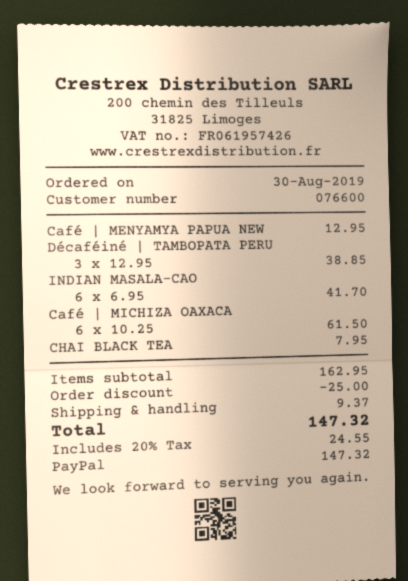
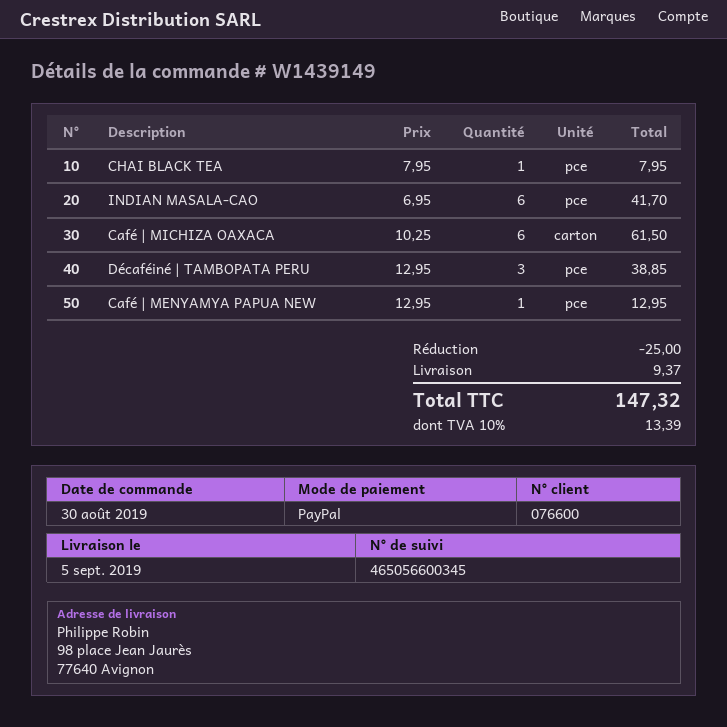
tax: 20% = 24.55 -> 10% = 13.39

